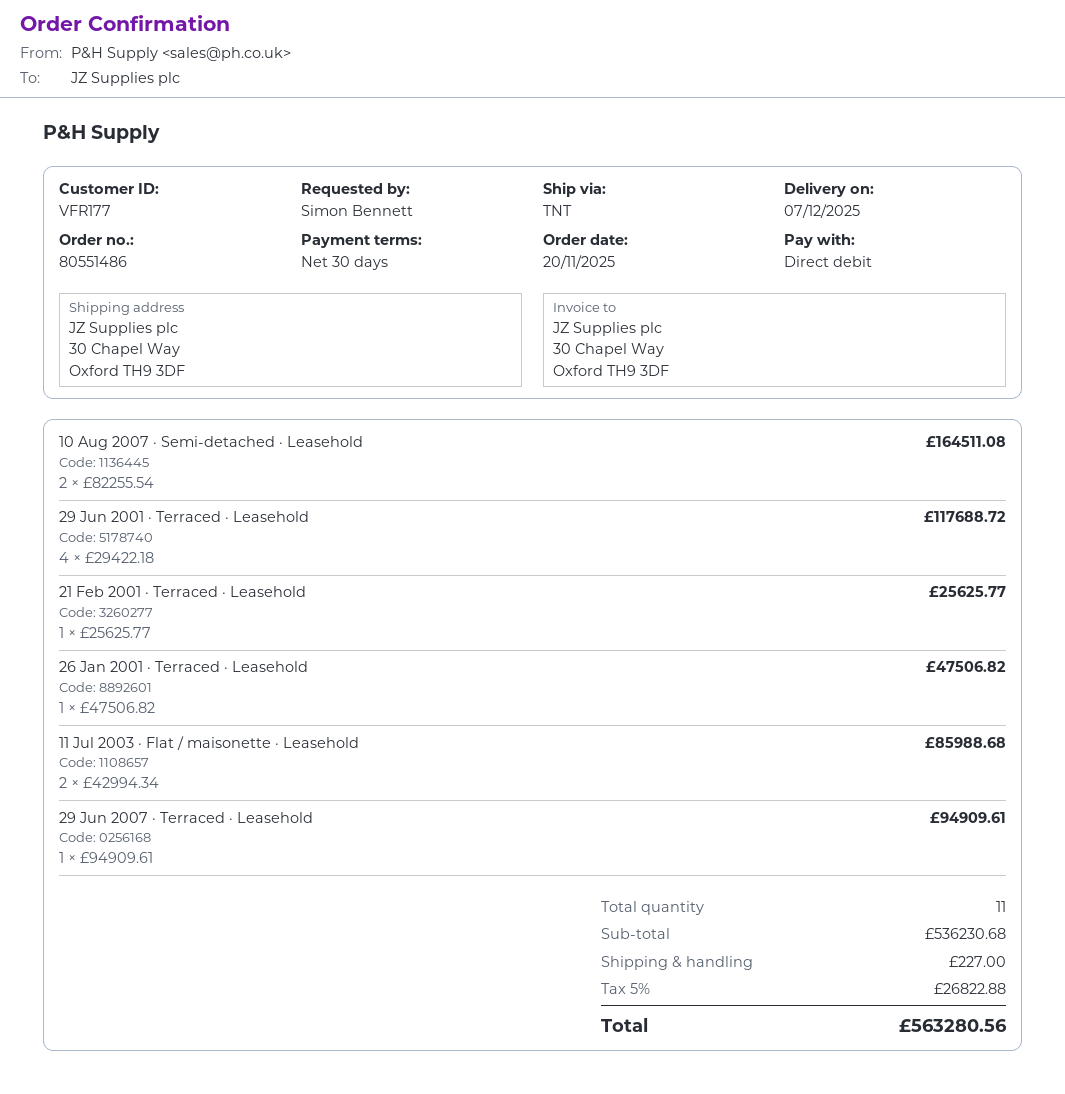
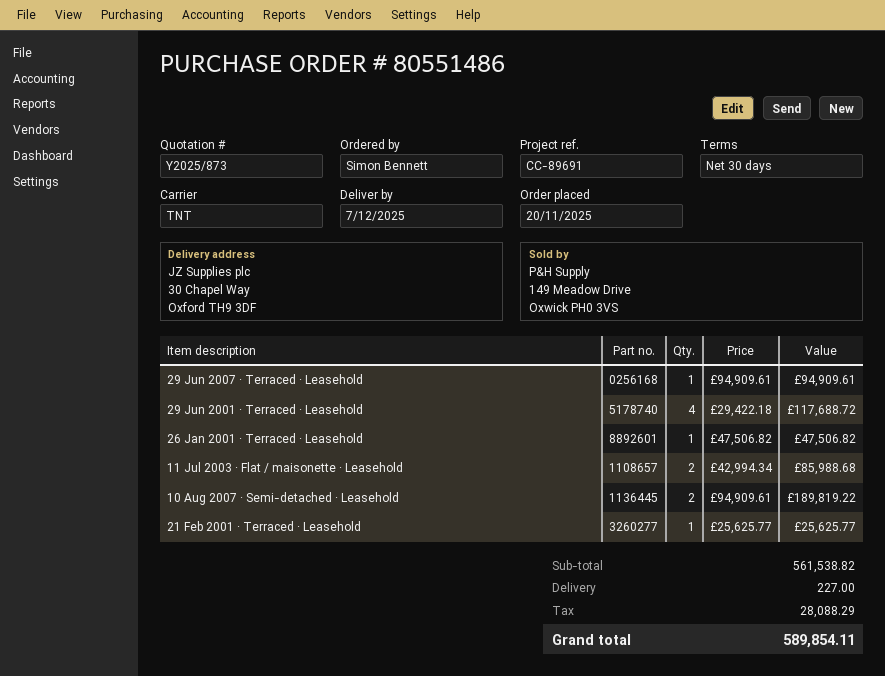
10 Aug 2007 · Semi-detached · Leasehold: 2 x 82255.54 = 164511.08 -> 2 x 94909.61 = 189819.22
subtotal: 536230.68 -> 561538.82
tax: 26822.88 -> 28088.29
total: 563280.56 -> 589854.11

